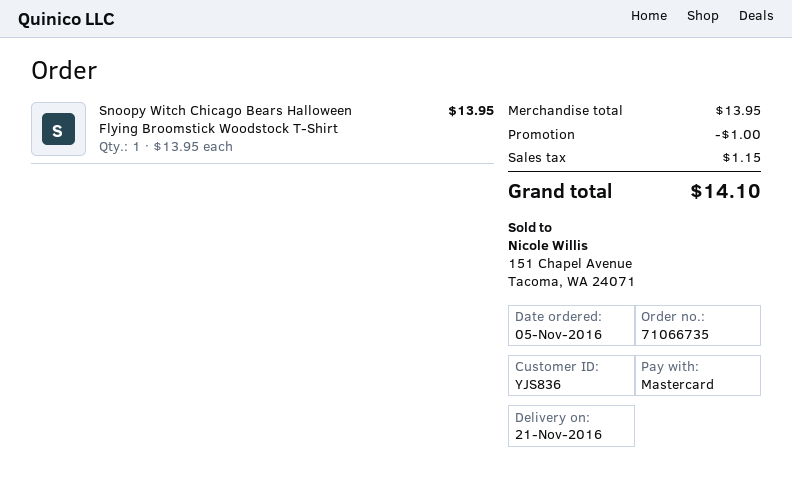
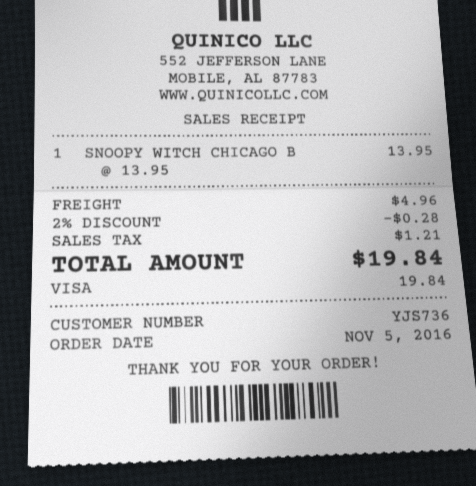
customer number: YJS836 -> YJS736
payment method: Mastercard -> Visa
discount: 1.00 -> 0.28
shipping: none -> 4.96
tax: 1.15 -> 1.21
total: 14.10 -> 19.84

